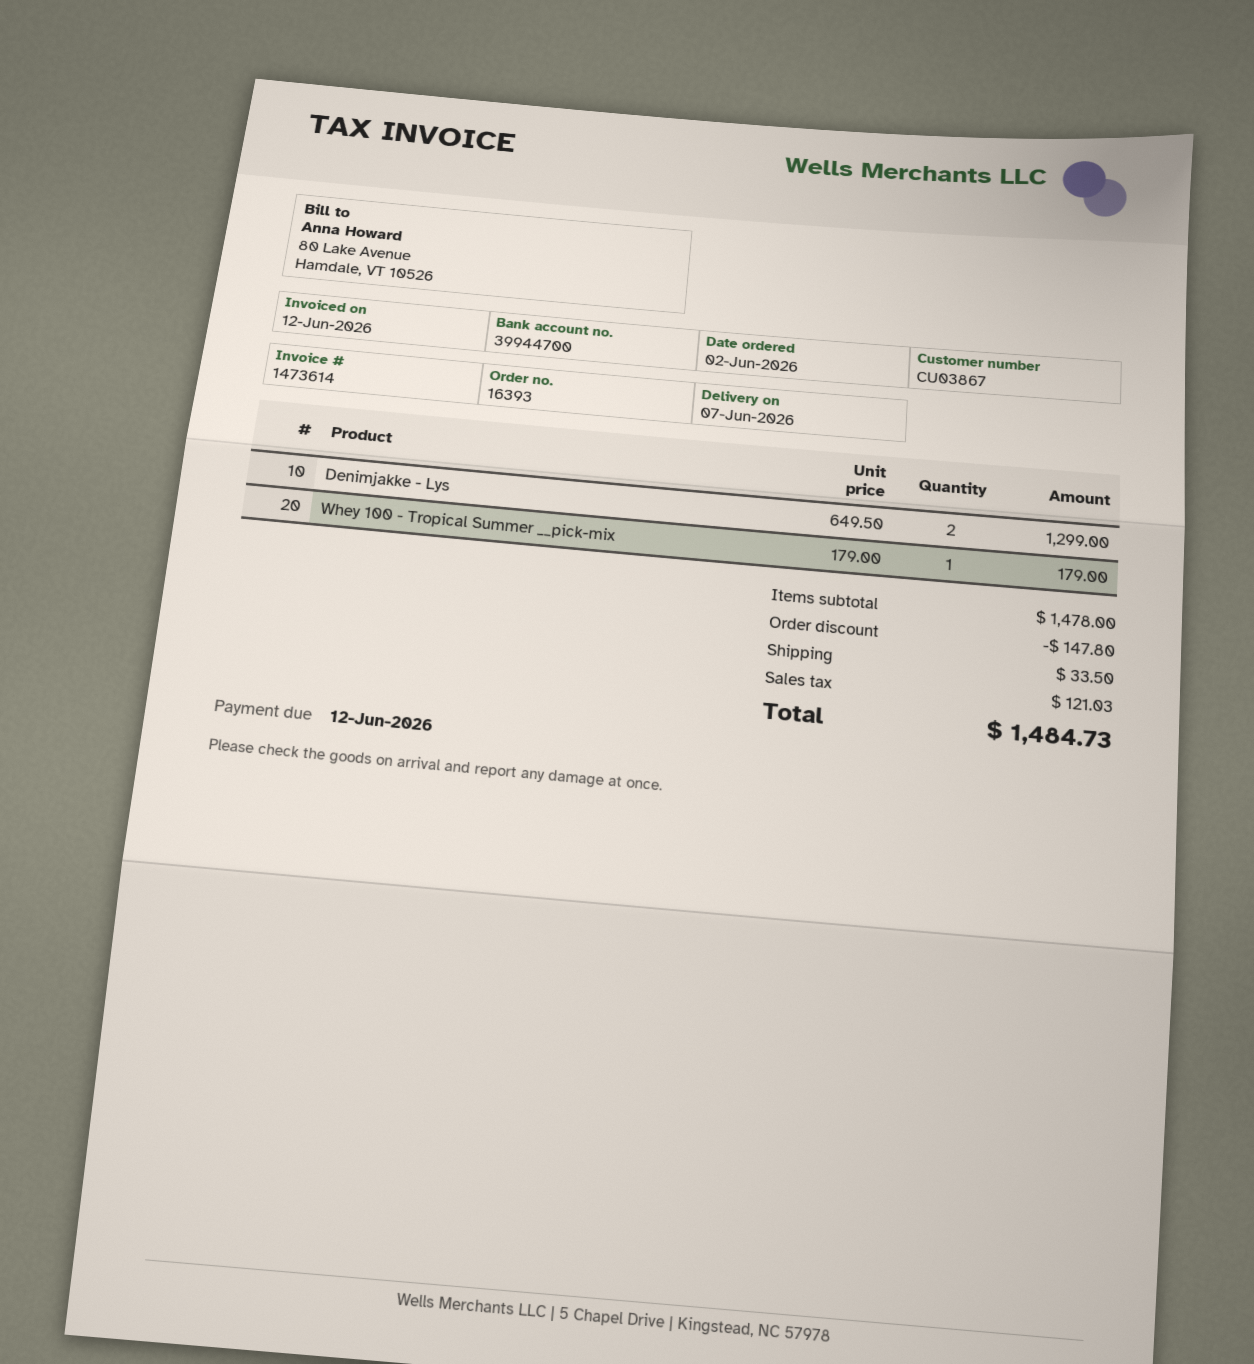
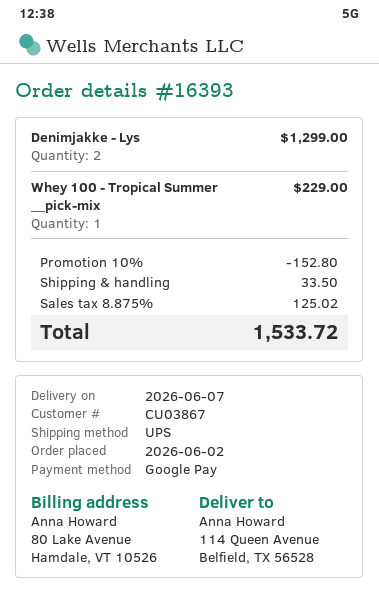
Whey 100 - Tropical Summer __pick-mix: 1 for 179.00 -> 1 for 229.00
discount: 147.80 -> 152.80
tax: 121.03 -> 125.02
total: 1484.73 -> 1533.72

